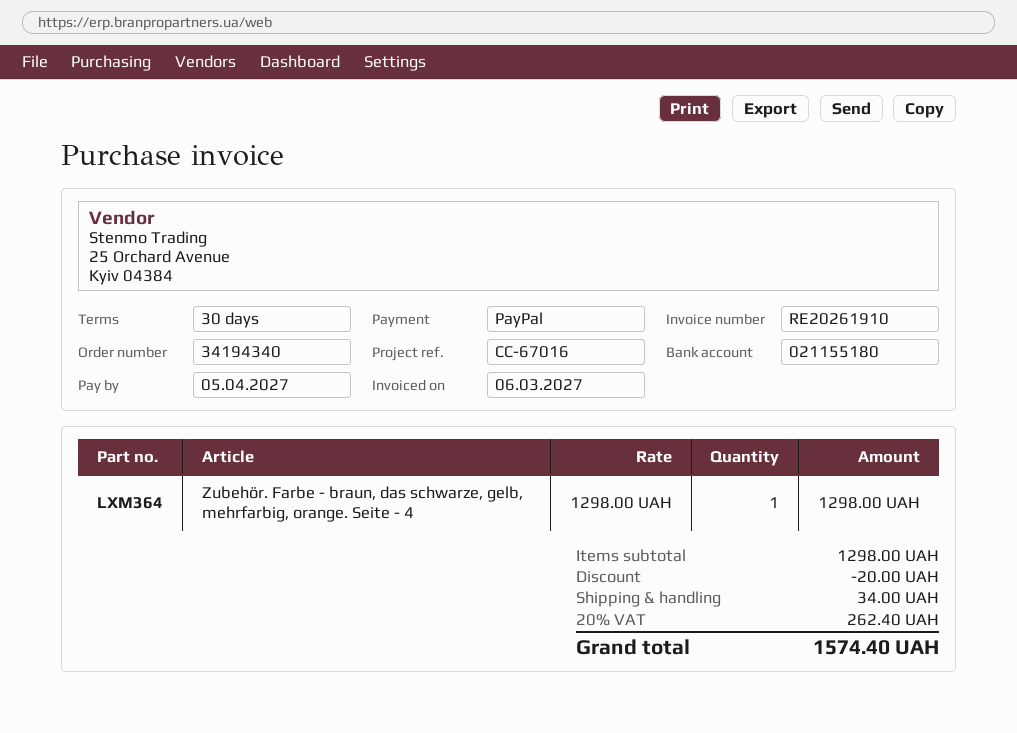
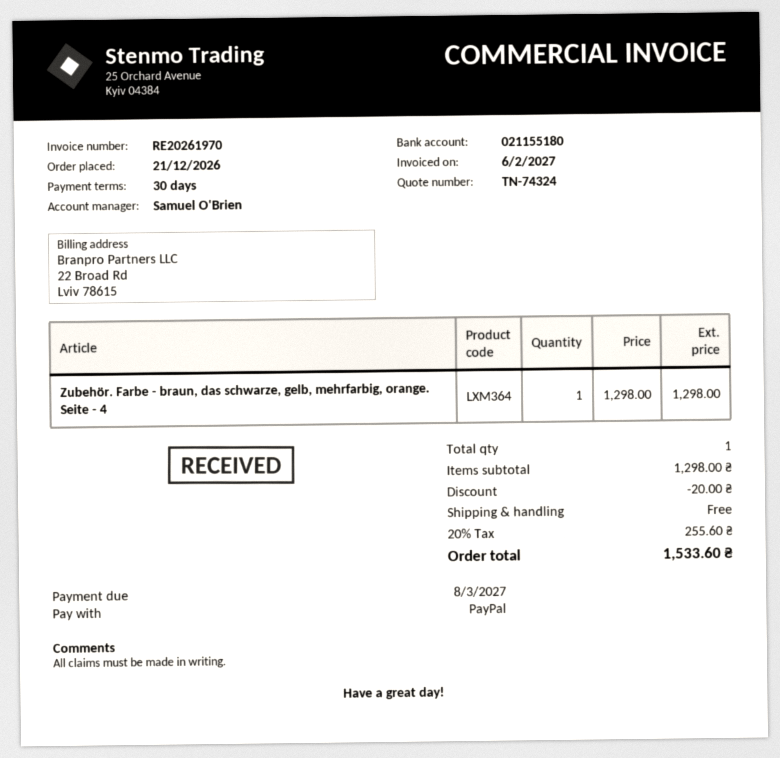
invoice number: RE20261910 -> RE20261970
invoice date: 2027-03-06 -> 2027-02-06
due date: 2027-04-05 -> 2027-03-08
shipping: 34.00 -> 0.00
tax: 20% = 262.40 -> 20% = 255.60
total: 1574.40 -> 1533.60

